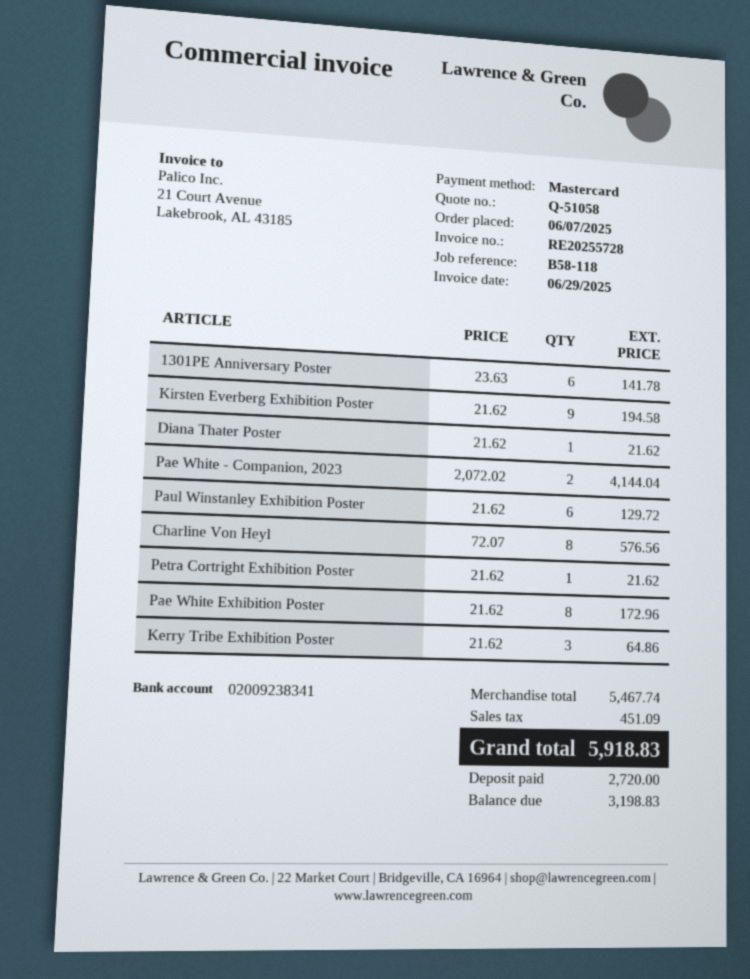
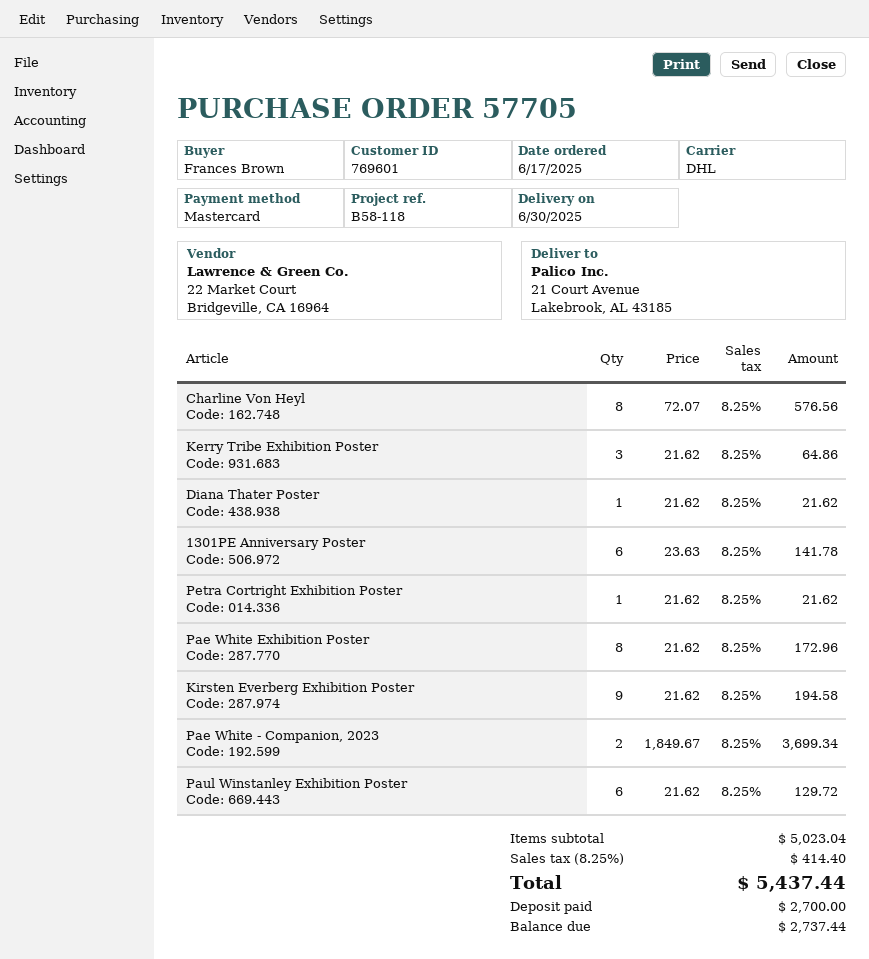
order date: 2025-06-07 -> 2025-06-17
Pae White - Companion, 2023: 2 x 2072.02 = 4144.04 -> 2 x 1849.67 = 3699.34
subtotal: 5467.74 -> 5023.04
tax: 451.09 -> 414.40
total: 5918.83 -> 5437.44
deposit: 2720.00 -> 2700.00
balance: 3198.83 -> 2737.44

